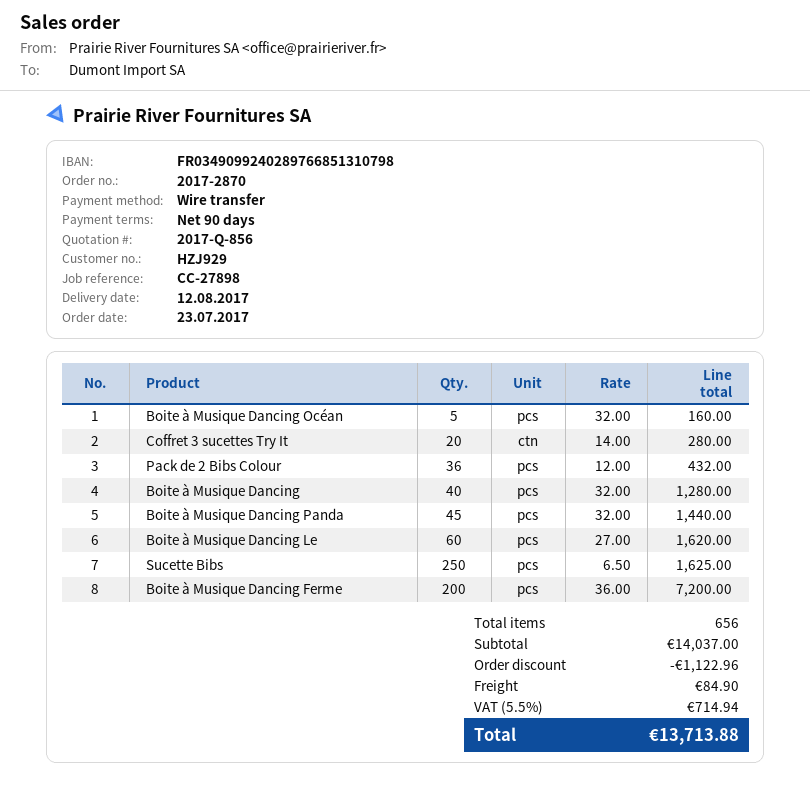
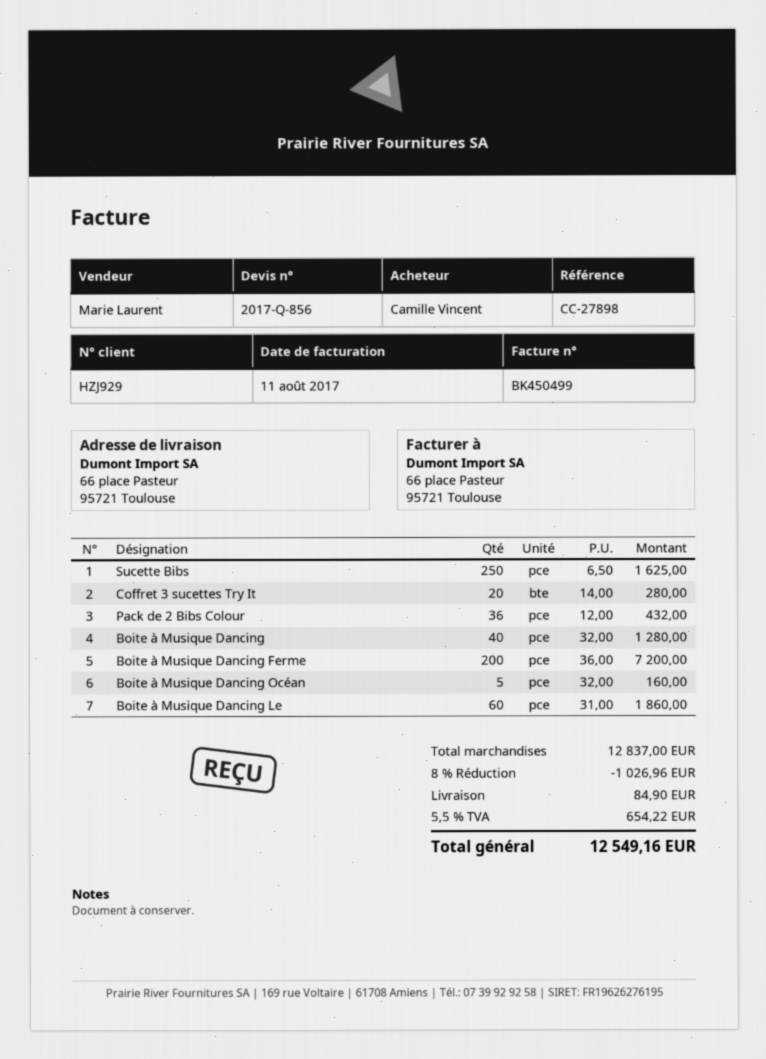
Boite à Musique Dancing Panda: 45 x 32.00 = 1440.00 -> none
Boite à Musique Dancing Le: 60 x 27.00 = 1620.00 -> 60 x 31.00 = 1860.00
subtotal: 14037.00 -> 12837.00
discount: 1122.96 -> 1026.96
tax: 5.5% = 714.94 -> 5.5% = 654.22
total: 13713.88 -> 12549.16

